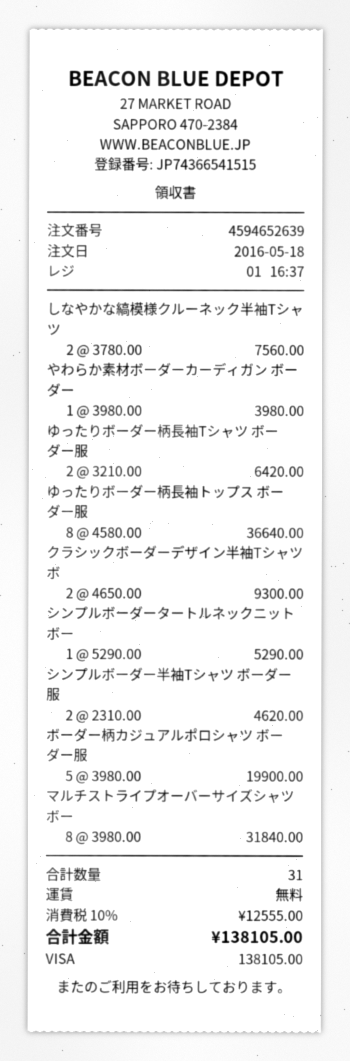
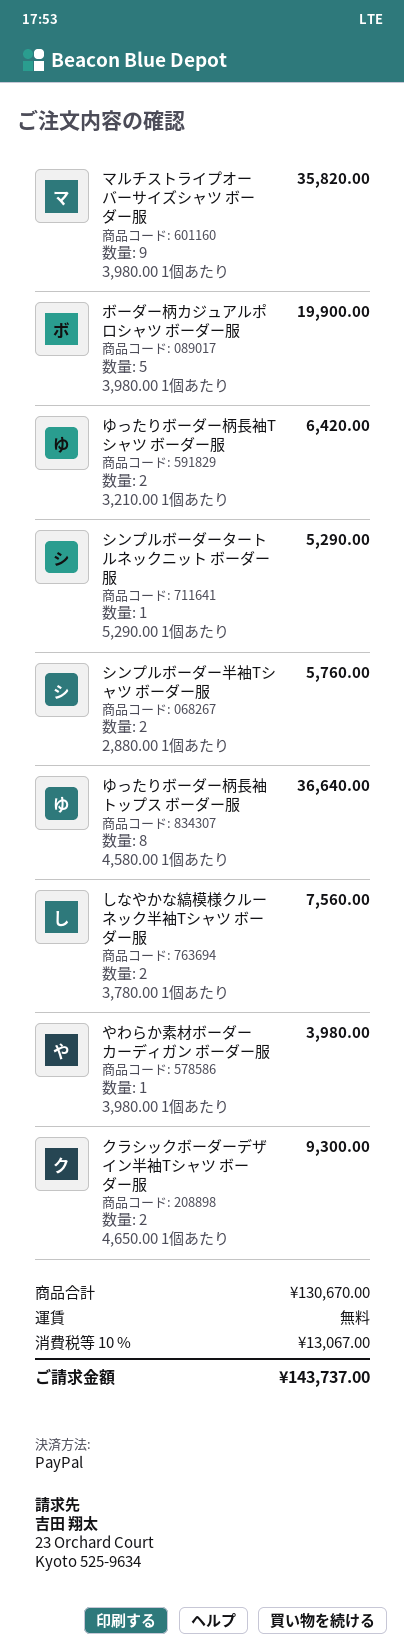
payment method: Visa -> PayPal
シンプルボーダー半袖Tシャツ ボーダー服: 2 x 2310.00 = 4620.00 -> 2 x 2880.00 = 5760.00
マルチストライプオーバーサイズシャツ ボー: 8 x 3980.00 = 31840.00 -> 9 x 3980.00 = 35820.00
tax: 10% = 12555.00 -> 10% = 13067.00
total: 138105.00 -> 143737.00

